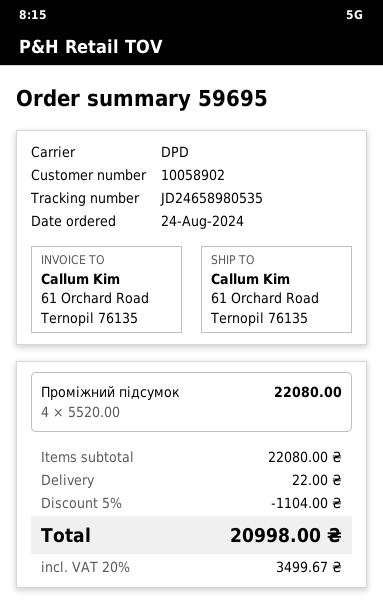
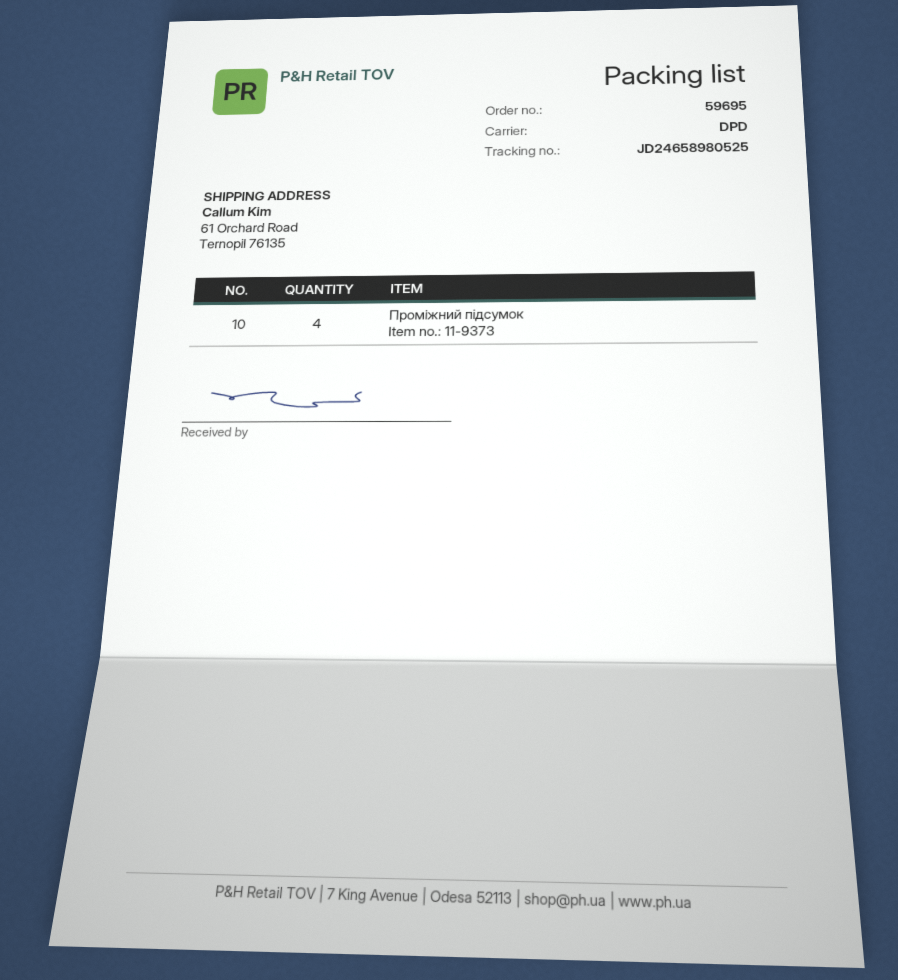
tracking number: JD24658980535 -> JD24658980525

